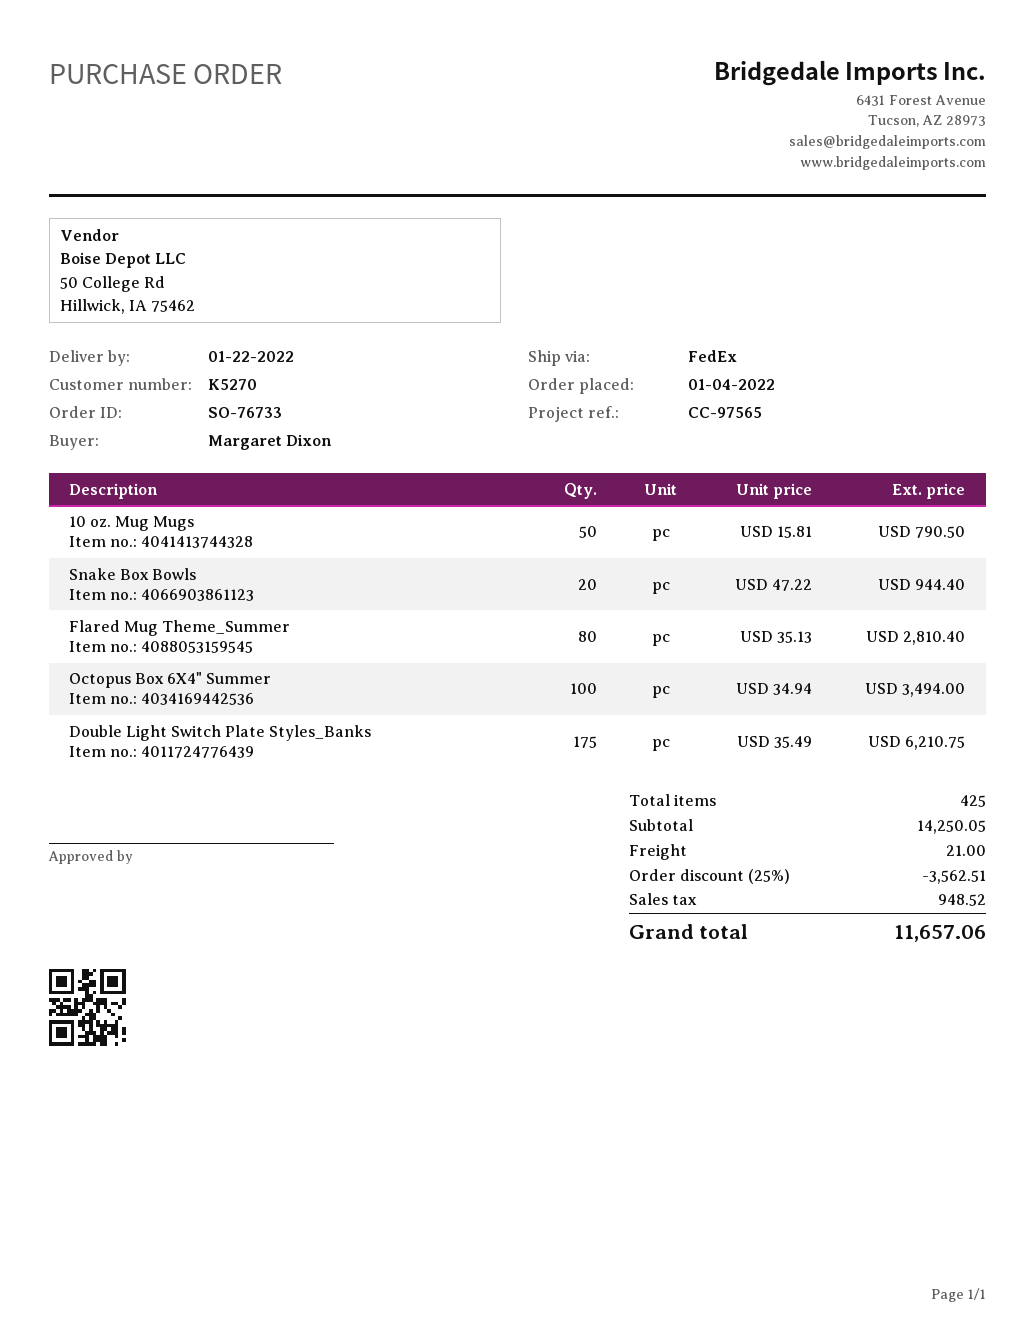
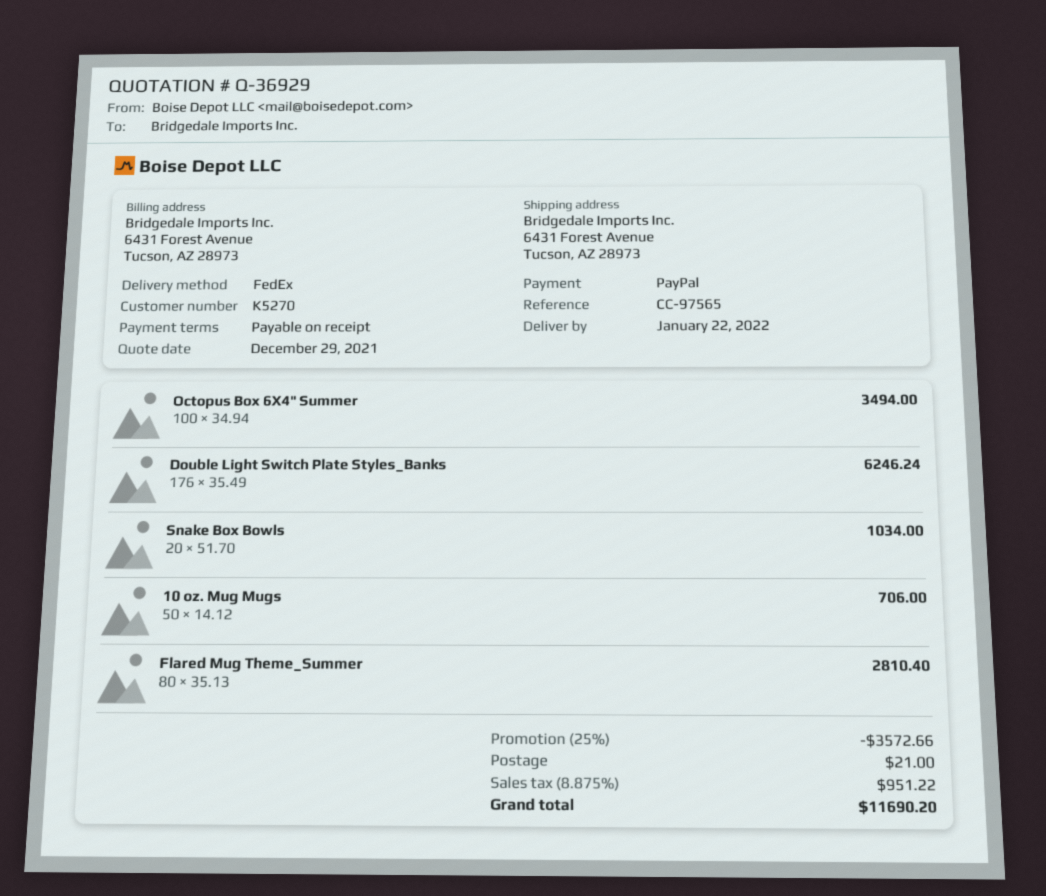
10 oz. Mug Mugs: 50 x 15.81 = 790.50 -> 50 x 14.12 = 706.00
Snake Box Bowls: 20 x 47.22 = 944.40 -> 20 x 51.70 = 1034.00
Double Light Switch Plate Styles_Banks: 175 x 35.49 = 6210.75 -> 176 x 35.49 = 6246.24
discount: 25% = 3562.51 -> 25% = 3572.66
tax: 948.52 -> 951.22
total: 11657.06 -> 11690.20

